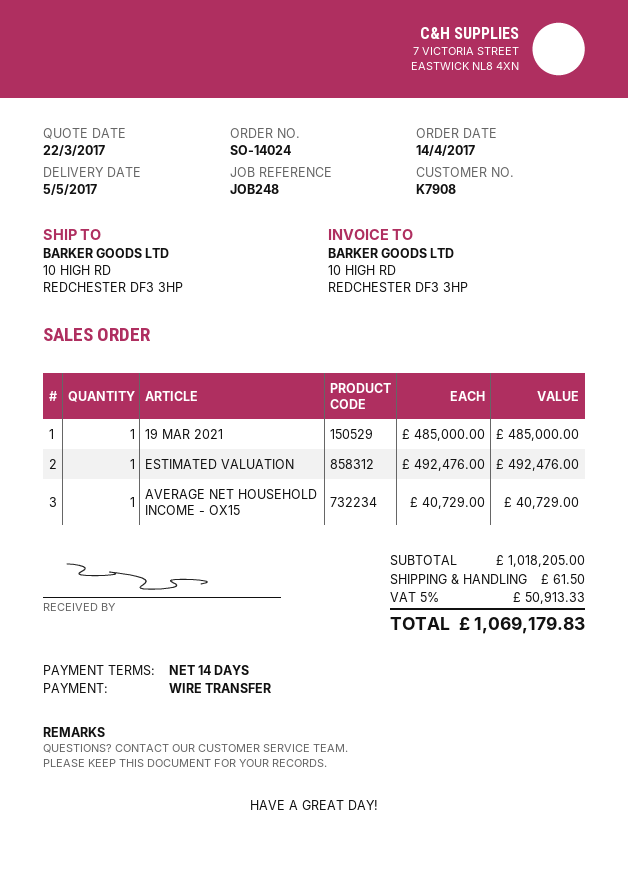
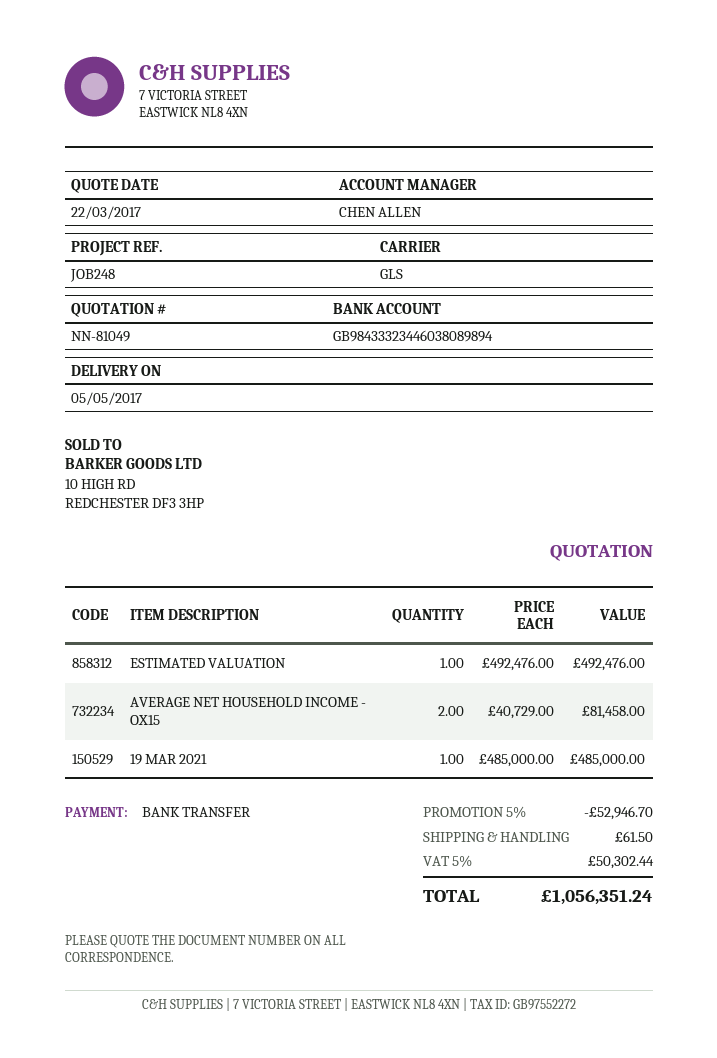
AVERAGE NET HOUSEHOLD INCOME - OX15: 1 x 40729.00 = 40729.00 -> 2 x 40729.00 = 81458.00
discount: none -> 5% = 52946.70
tax: 5% = 50913.33 -> 5% = 50302.44
total: 1069179.83 -> 1056351.24

